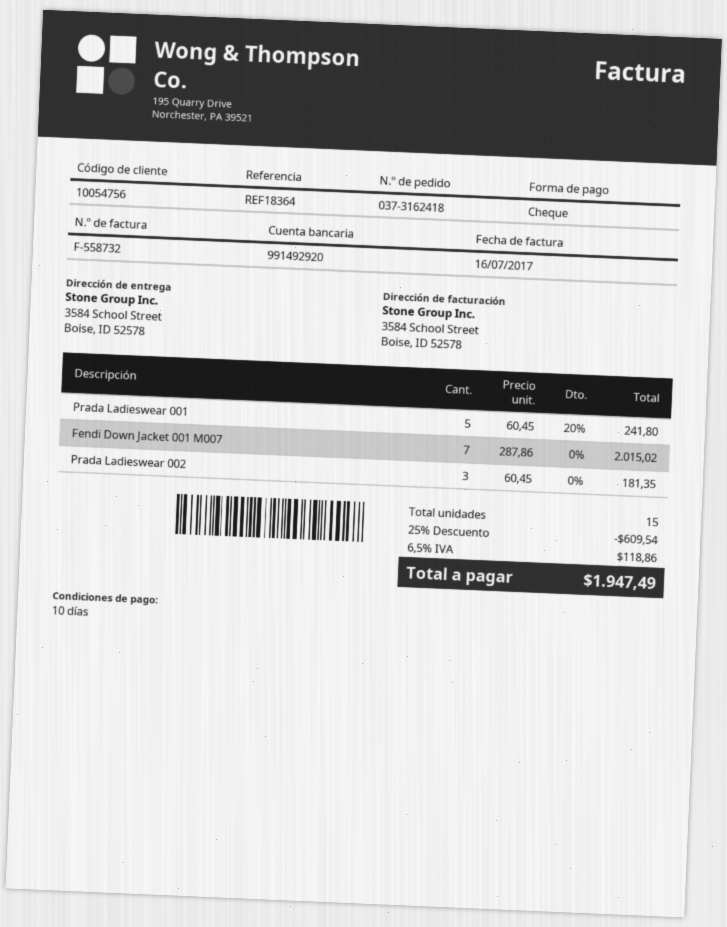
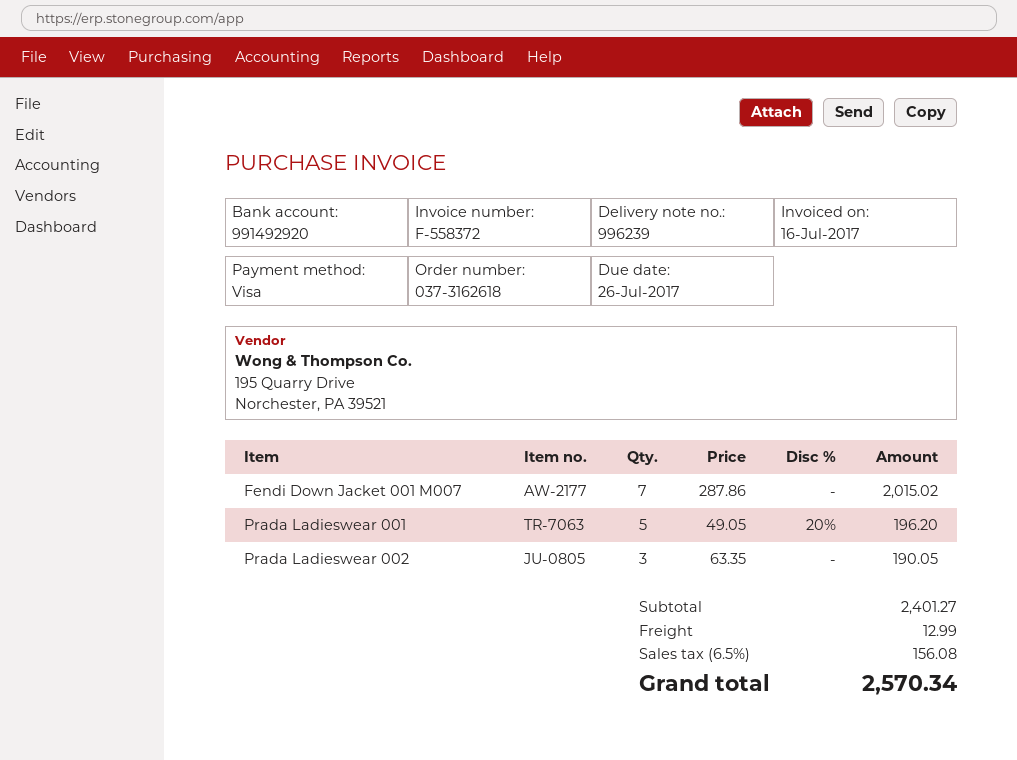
order number: 037-3162418 -> 037-3162618
invoice number: F-558732 -> F-558372
payment method: cheque -> Visa
Prada Ladieswear 001: 5 x 60.45 - 20% = 241.80 -> 5 x 49.05 - 20% = 196.20
Prada Ladieswear 002: 3 x 60.45 = 181.35 -> 3 x 63.35 = 190.05
discount: 25% = 609.54 -> none
shipping: none -> 12.99
tax: 6.5% = 118.86 -> 6.5% = 156.08
total: 1947.49 -> 2570.34

